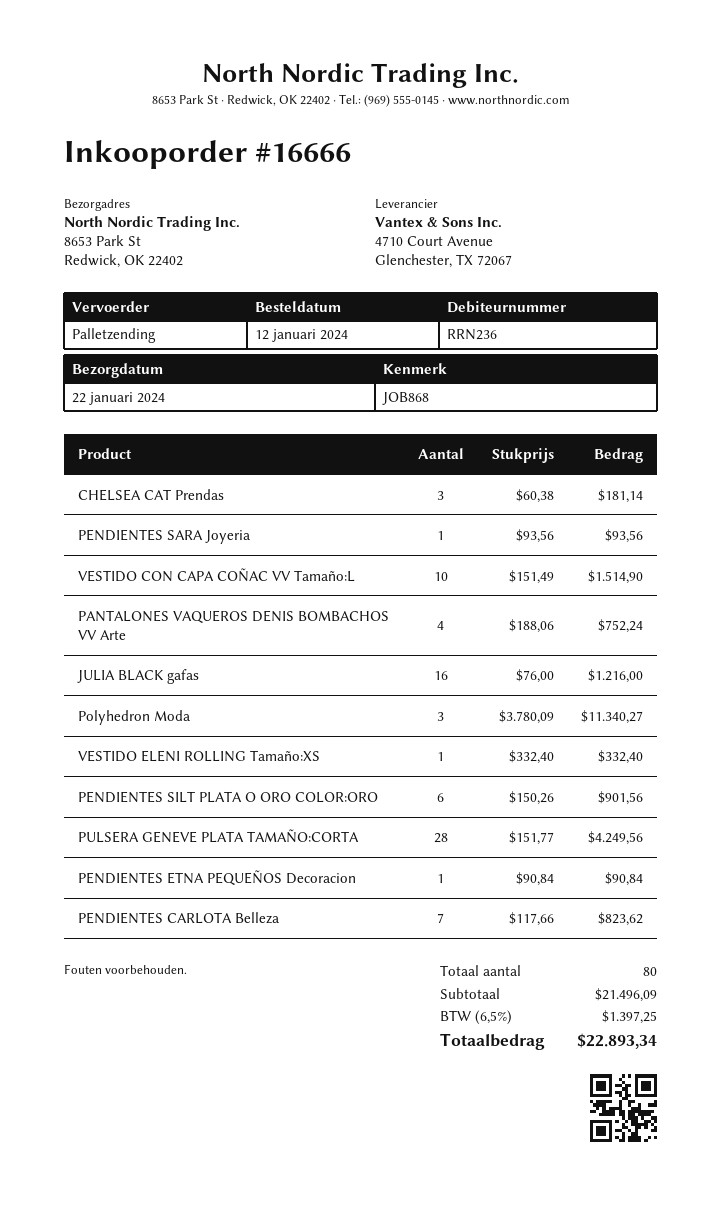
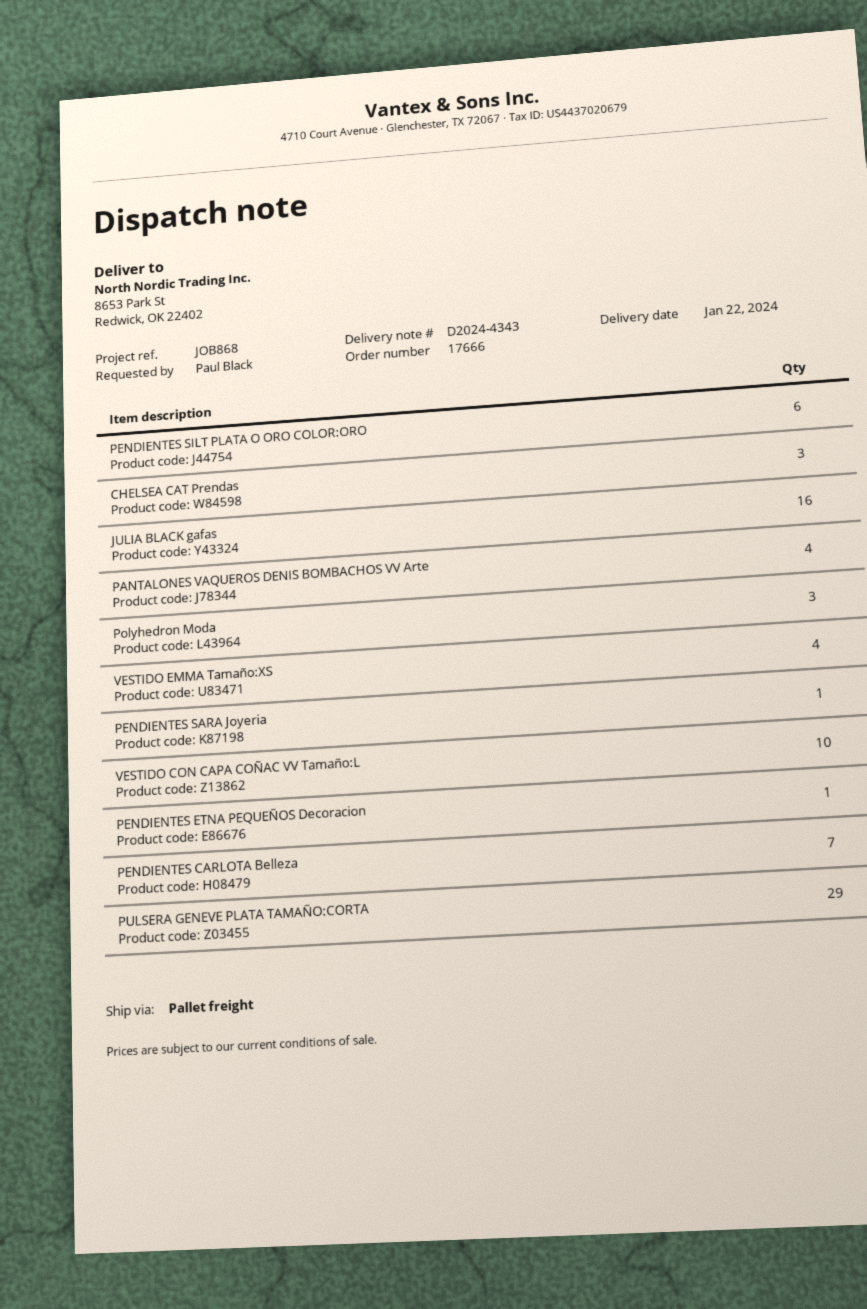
order number: 16666 -> 17666
VESTIDO ELENI ROLLING Tamaño:XS: 1 -> none
PULSERA GENEVE PLATA TAMAÑO:CORTA: 28 -> 29
VESTIDO EMMA Tamaño:XS: none -> 4

